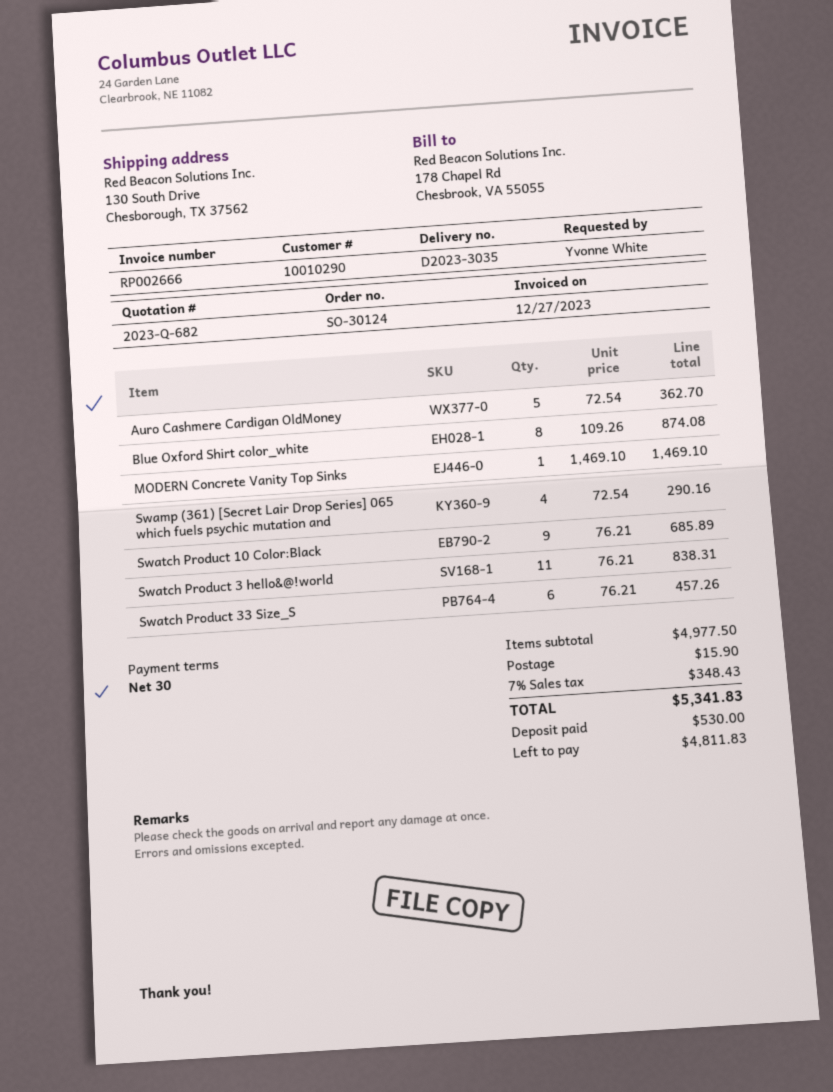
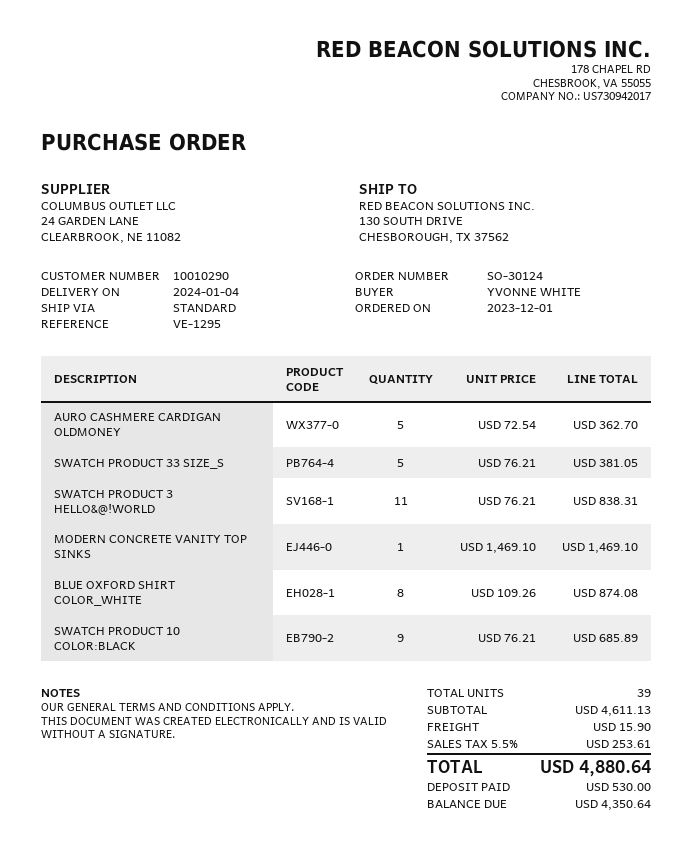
Swamp (361) [Secret Lair Drop Series] 065 which fuels psychic mutation and: 4 x 72.54 = 290.16 -> none
Swatch Product 33 Size_S: 6 x 76.21 = 457.26 -> 5 x 76.21 = 381.05
subtotal: 4977.50 -> 4611.13
tax: 7% = 348.43 -> 5.5% = 253.61
total: 5341.83 -> 4880.64
balance: 4811.83 -> 4350.64

